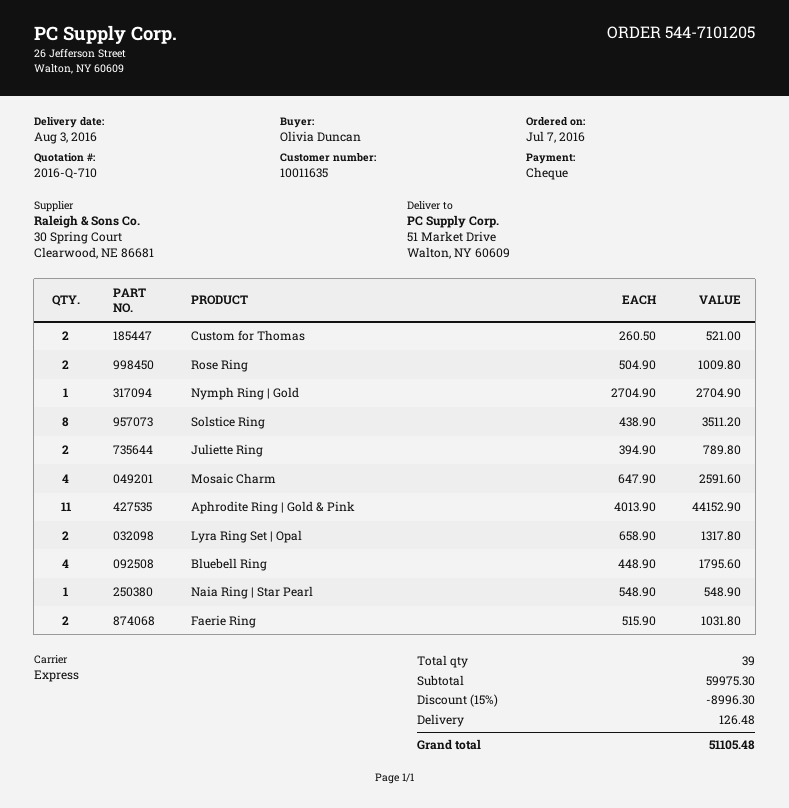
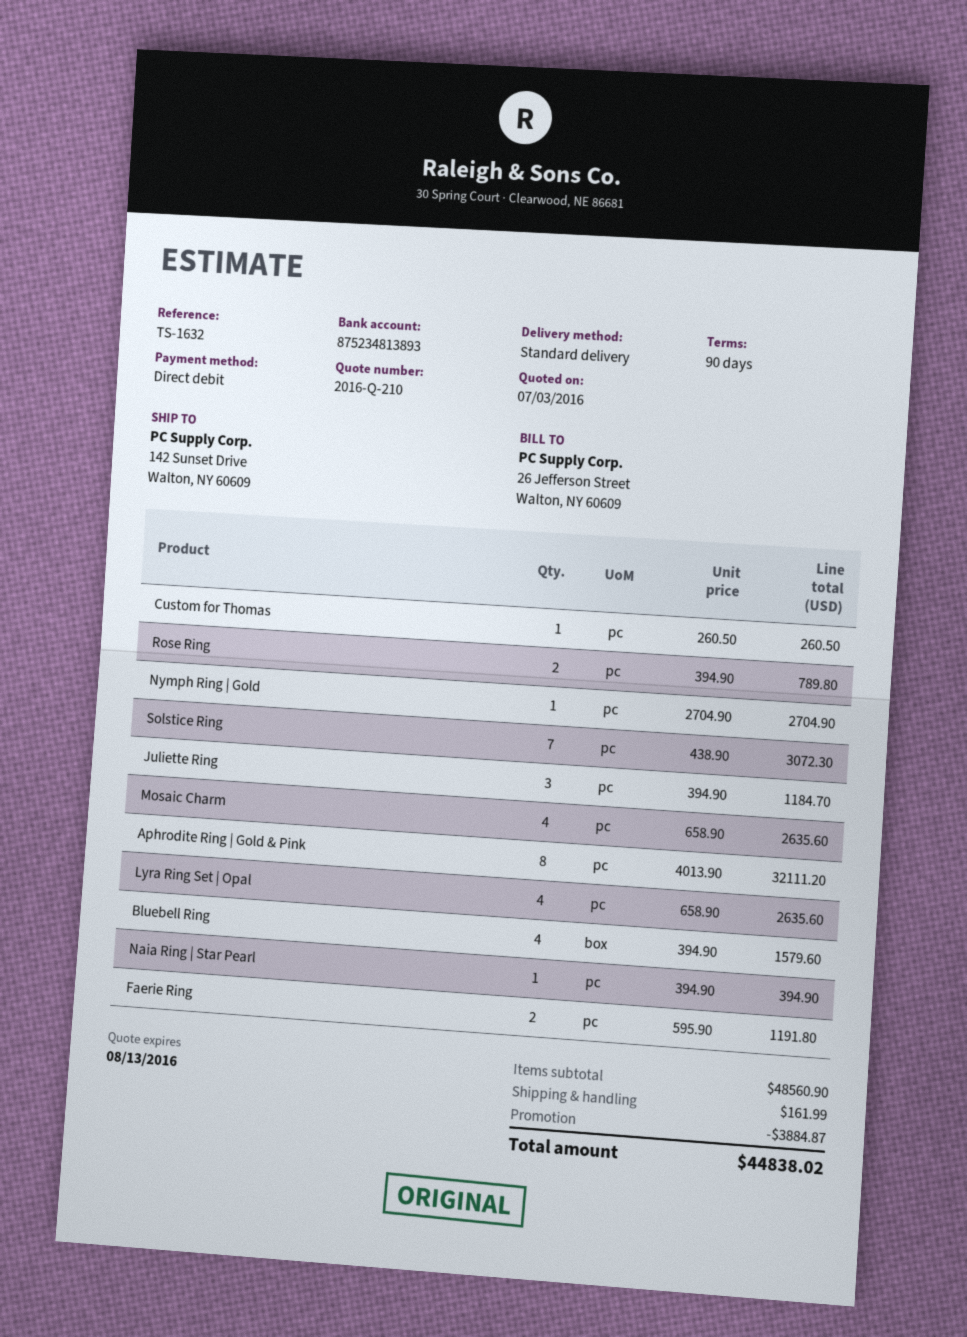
quote number: 2016-Q-710 -> 2016-Q-210
payment method: cheque -> direct debit
shipping method: express -> standard
ship to: 51 Market Drive, Walton, NY 60609 -> 142 Sunset Drive, Walton, NY 60609
Custom for Thomas: 2 x 260.50 = 521.00 -> 1 x 260.50 = 260.50
Rose Ring: 2 x 504.90 = 1009.80 -> 2 x 394.90 = 789.80
Solstice Ring: 8 x 438.90 = 3511.20 -> 7 x 438.90 = 3072.30
Juliette Ring: 2 x 394.90 = 789.80 -> 3 x 394.90 = 1184.70
Mosaic Charm: 4 x 647.90 = 2591.60 -> 4 x 658.90 = 2635.60
Aphrodite Ring | Gold & Pink: 11 x 4013.90 = 44152.90 -> 8 x 4013.90 = 32111.20
Lyra Ring Set | Opal: 2 x 658.90 = 1317.80 -> 4 x 658.90 = 2635.60
Bluebell Ring: 4 x 448.90 = 1795.60 -> 4 x 394.90 = 1579.60
Naia Ring | Star Pearl: 1 x 548.90 = 548.90 -> 1 x 394.90 = 394.90
Faerie Ring: 2 x 515.90 = 1031.80 -> 2 x 595.90 = 1191.80
subtotal: 59975.30 -> 48560.90
discount: 8996.30 -> 3884.87
shipping: 126.48 -> 161.99
total: 51105.48 -> 44838.02

